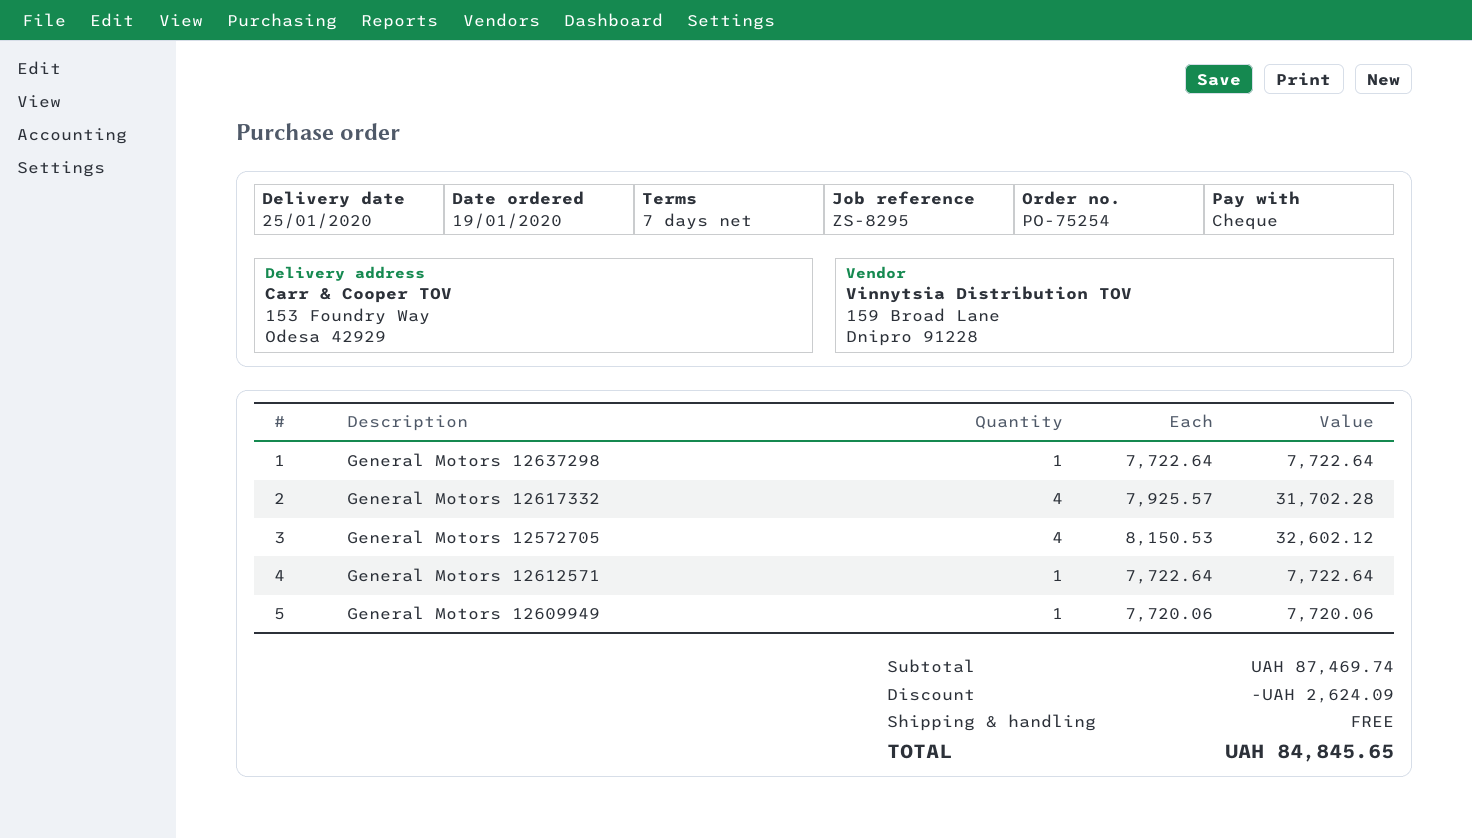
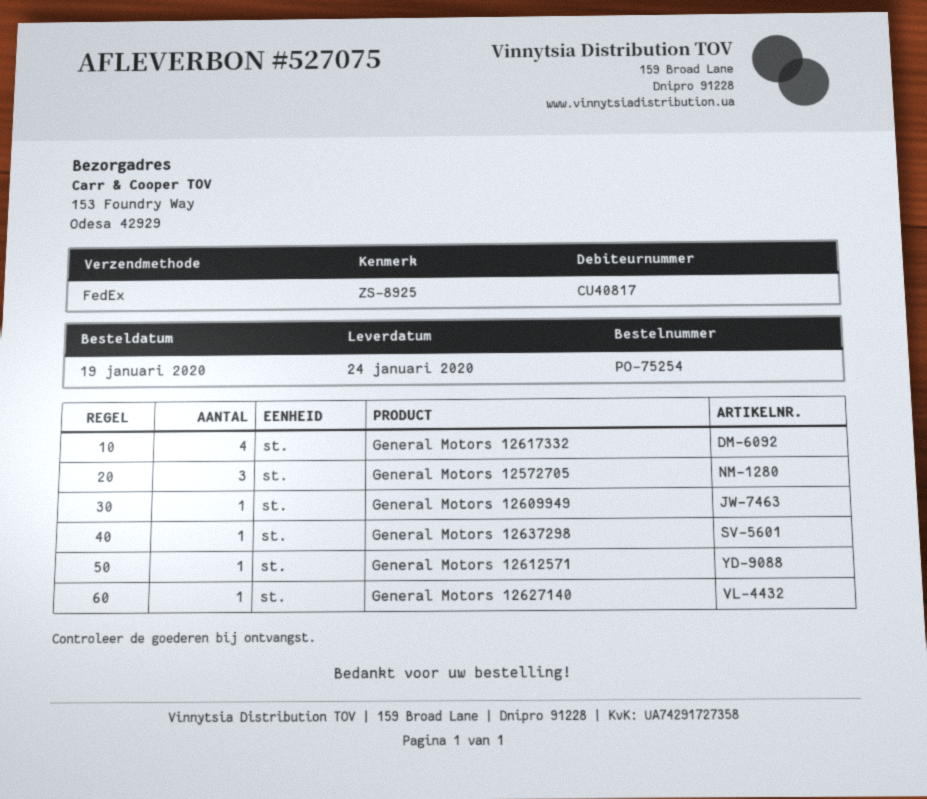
delivery date: 2020-01-25 -> 2020-01-24
reference: ZS-8295 -> ZS-8925
General Motors 12572705: 4 -> 3
General Motors 12627140: none -> 1

